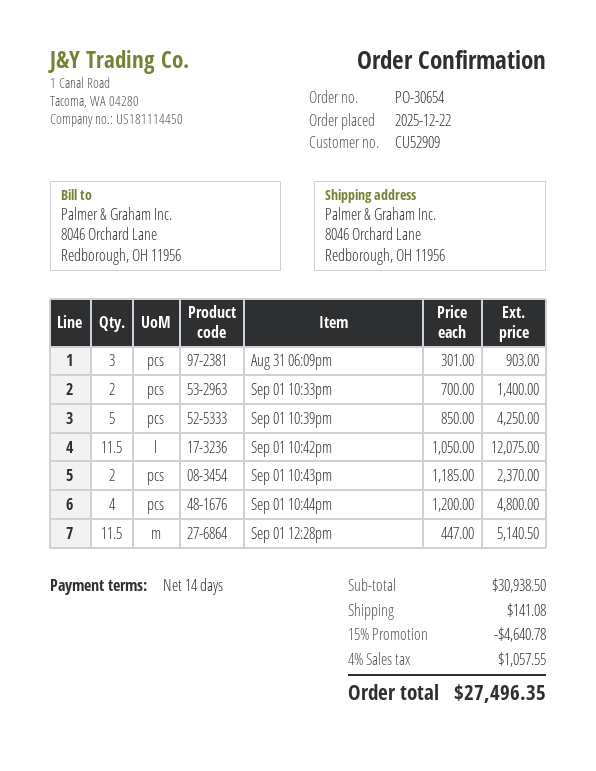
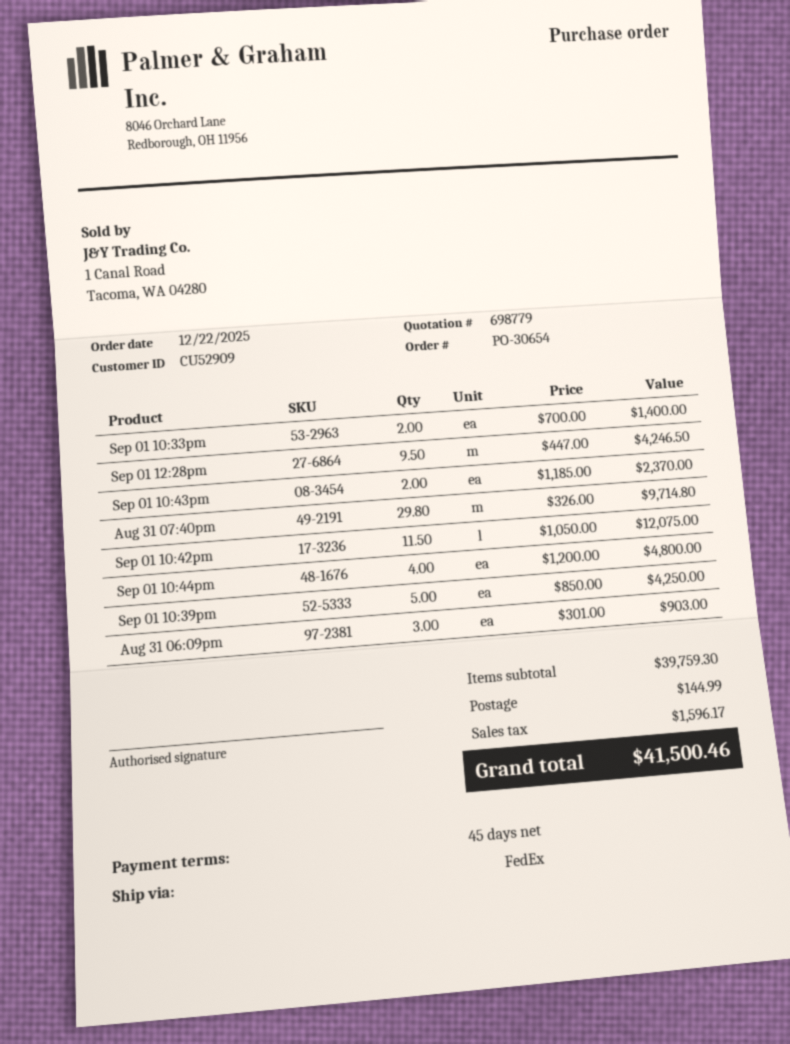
payment terms: 14 days -> 45 days
Sep 01 12:28pm: 11.5 x 447.00 = 5140.50 -> 9.5 x 447.00 = 4246.50
Aug 31 07:40pm: none -> 29.8 x 326.00 = 9714.80
subtotal: 30938.50 -> 39759.30
discount: 15% = 4640.78 -> none
shipping: 141.08 -> 144.99
tax: 1057.55 -> 1596.17
total: 27496.35 -> 41500.46

